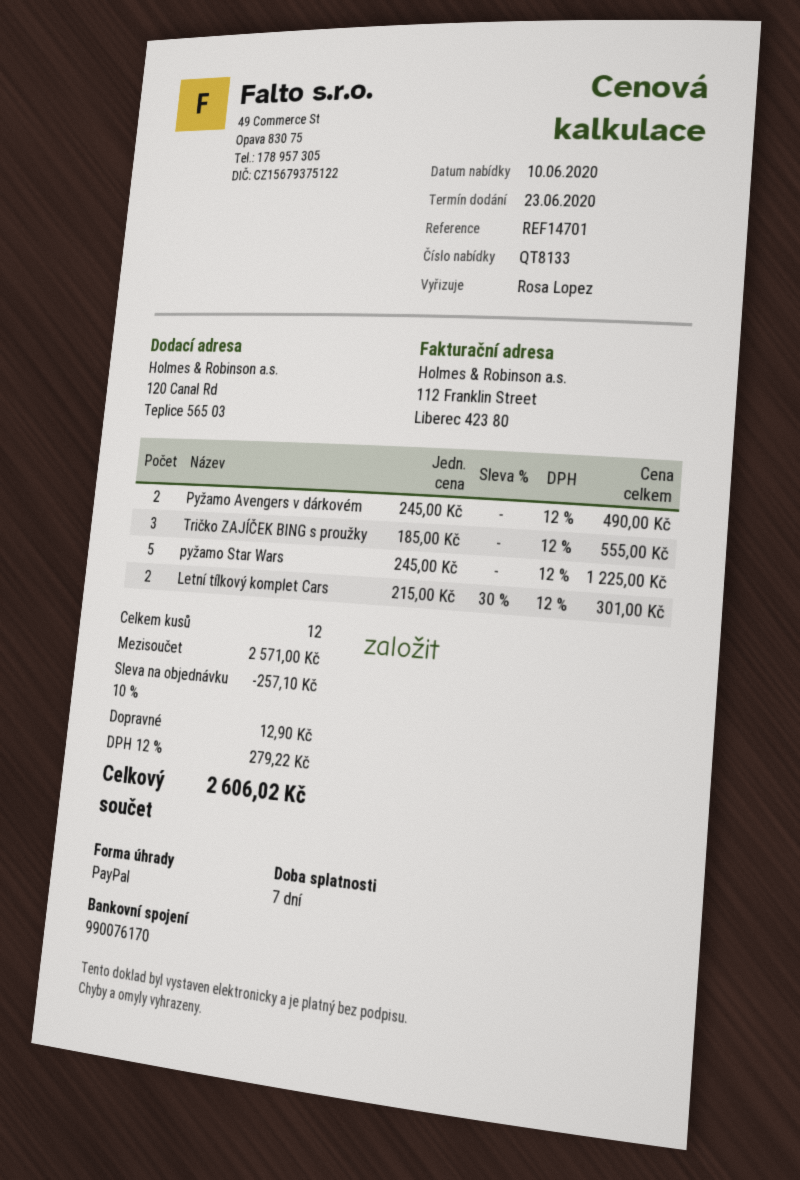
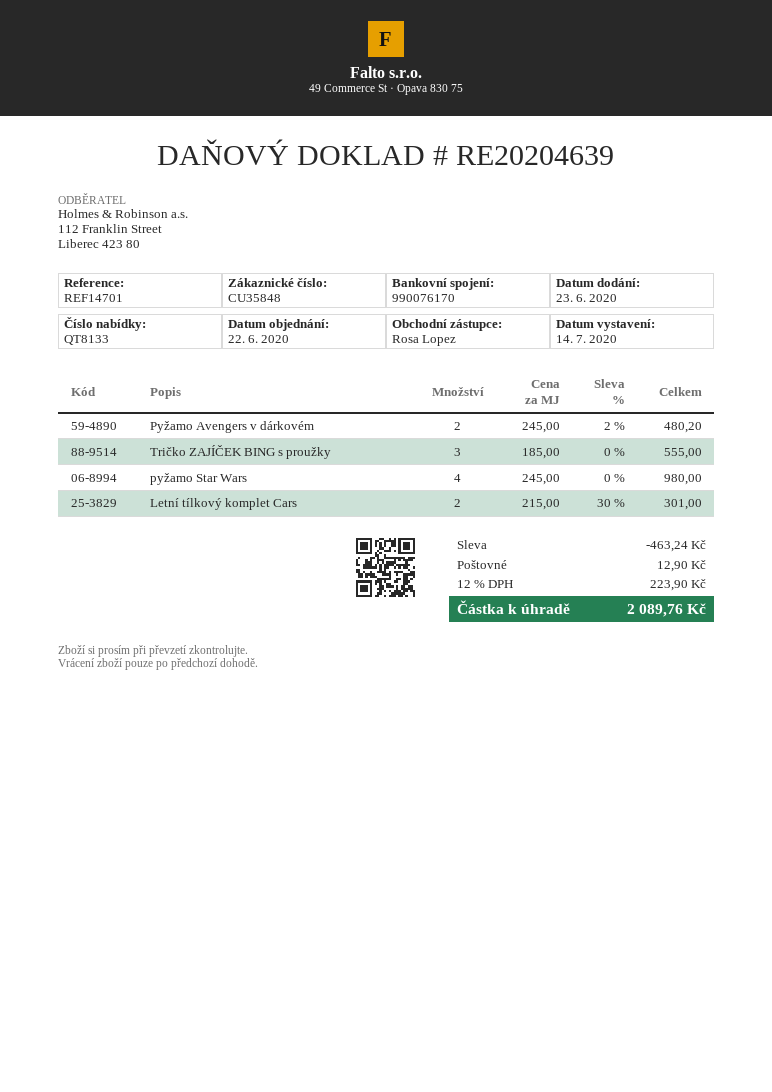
Pyžamo Avengers v dárkovém: 2 x 245.00 = 490.00 -> 2 x 245.00 - 2% = 480.20
pyžamo Star Wars: 5 x 245.00 = 1225.00 -> 4 x 245.00 = 980.00
discount: 257.10 -> 463.24
tax: 12% = 279.22 -> 12% = 223.90
total: 2606.02 -> 2089.76

